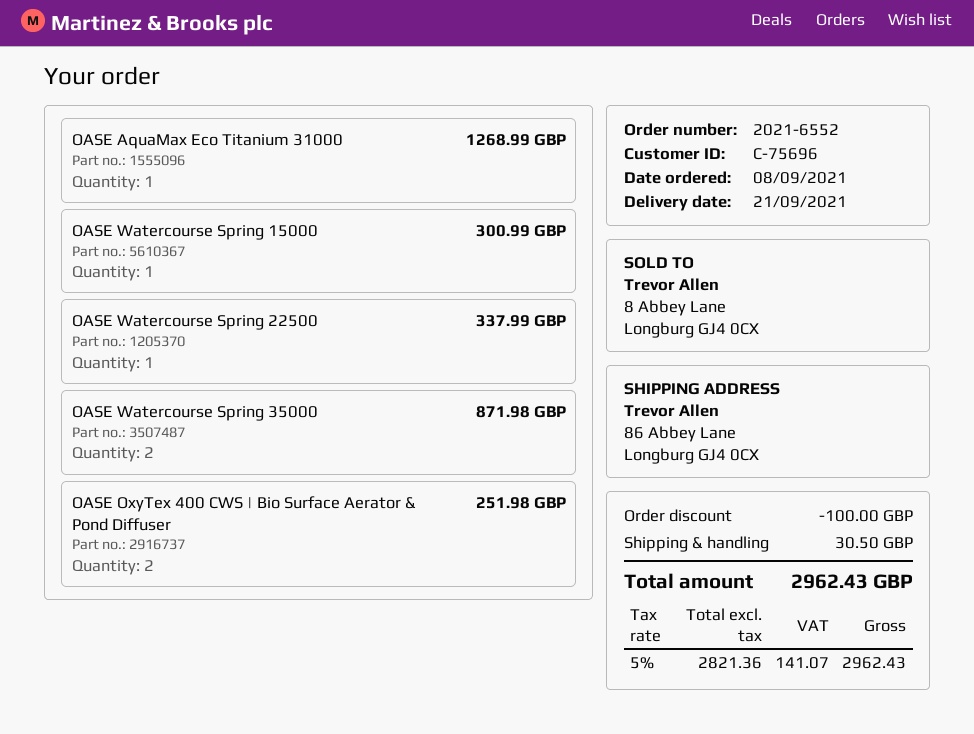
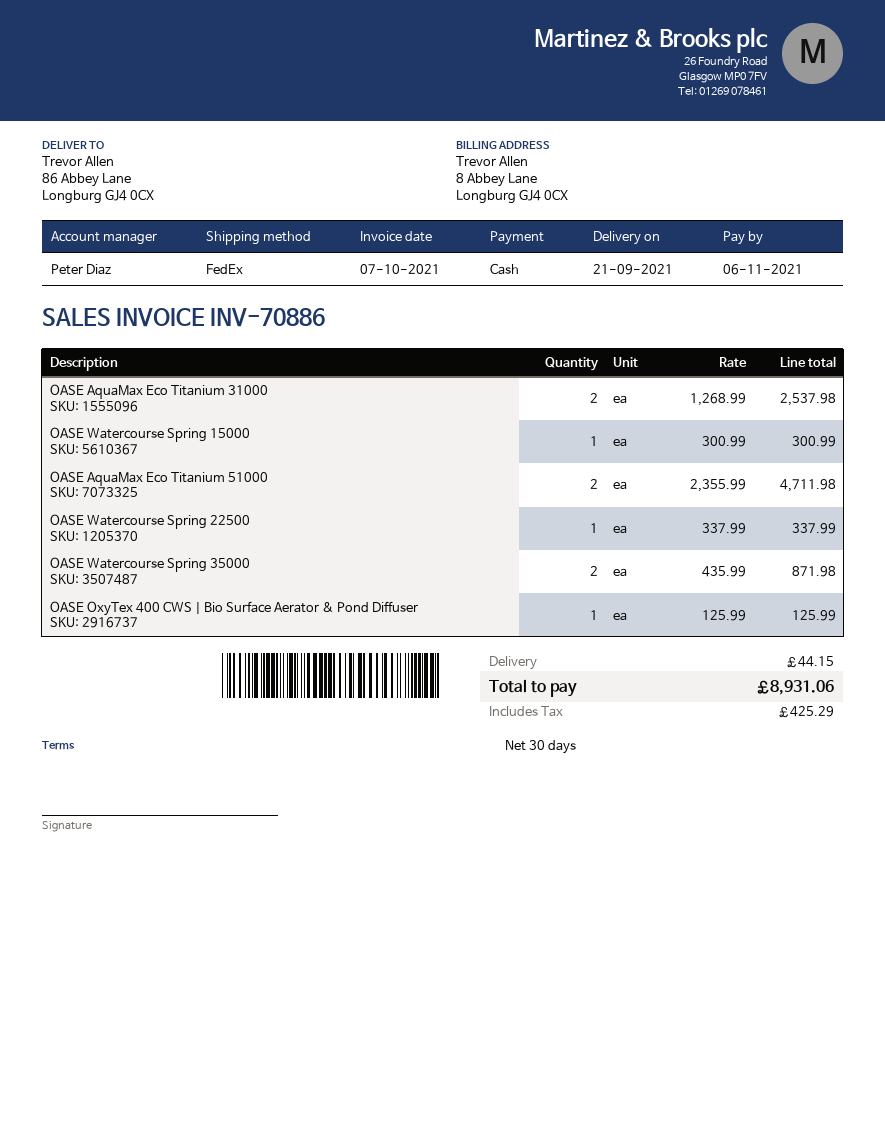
OASE AquaMax Eco Titanium 31000: 1 for 1268.99 -> 2 for 2537.98
OASE OxyTex 400 CWS | Bio Surface Aerator & Pond Diffuser: 2 for 251.98 -> 1 for 125.99
OASE AquaMax Eco Titanium 51000: none -> 2 for 4711.98
discount: 100.00 -> none
shipping: 30.50 -> 44.15
tax: 141.07 -> 425.29
total: 2962.43 -> 8931.06

